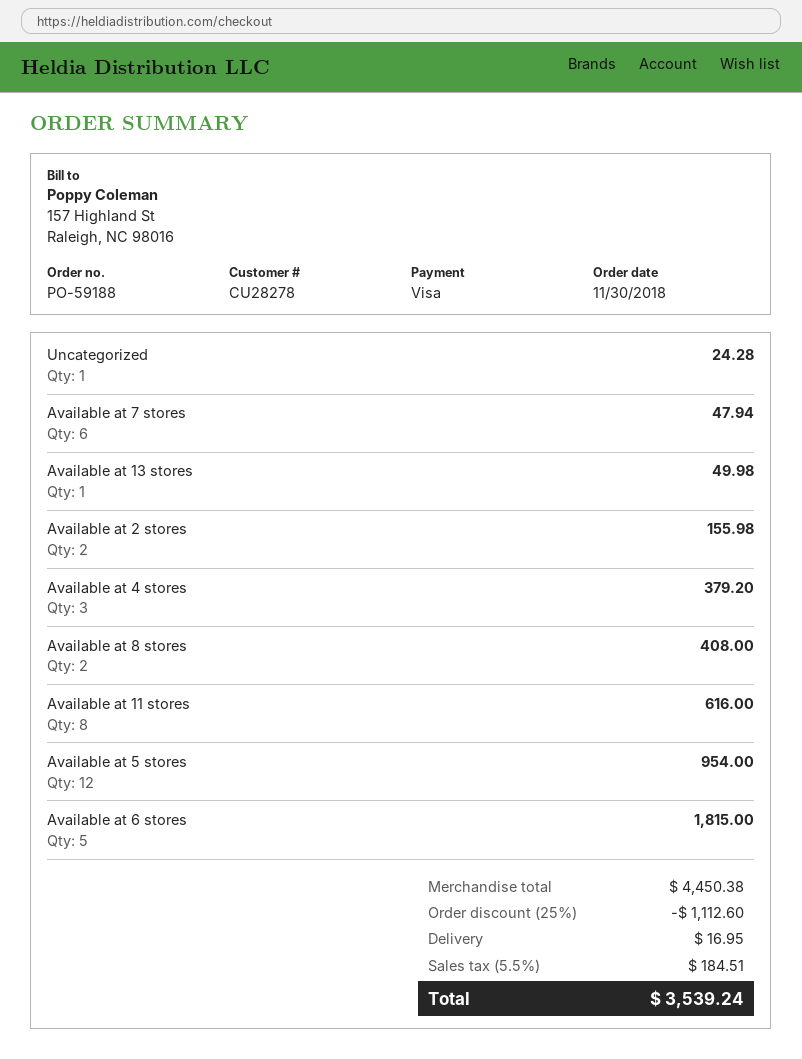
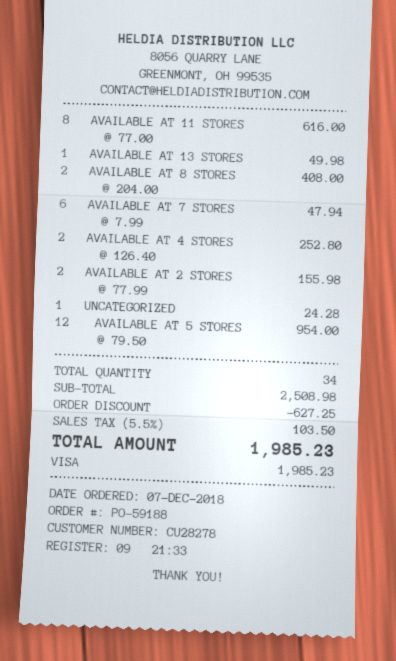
order date: 2018-11-30 -> 2018-12-07
Available at 4 stores: 3 for 379.20 -> 2 for 252.80
Available at 6 stores: 5 for 1815.00 -> none
subtotal: 4450.38 -> 2508.98
discount: 1112.60 -> 627.25
shipping: 16.95 -> none
tax: 5.5% = 184.51 -> 5.5% = 103.50
total: 3539.24 -> 1985.23

